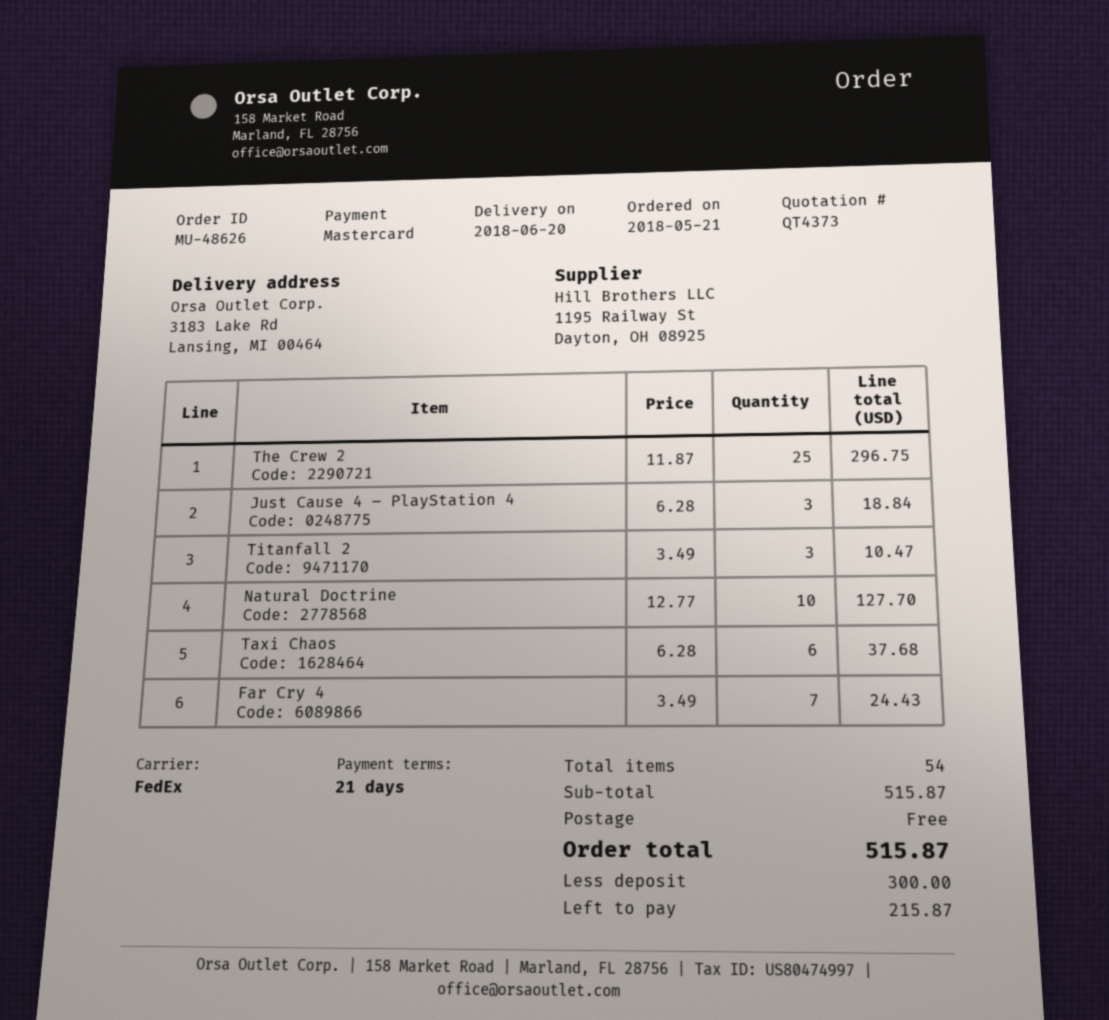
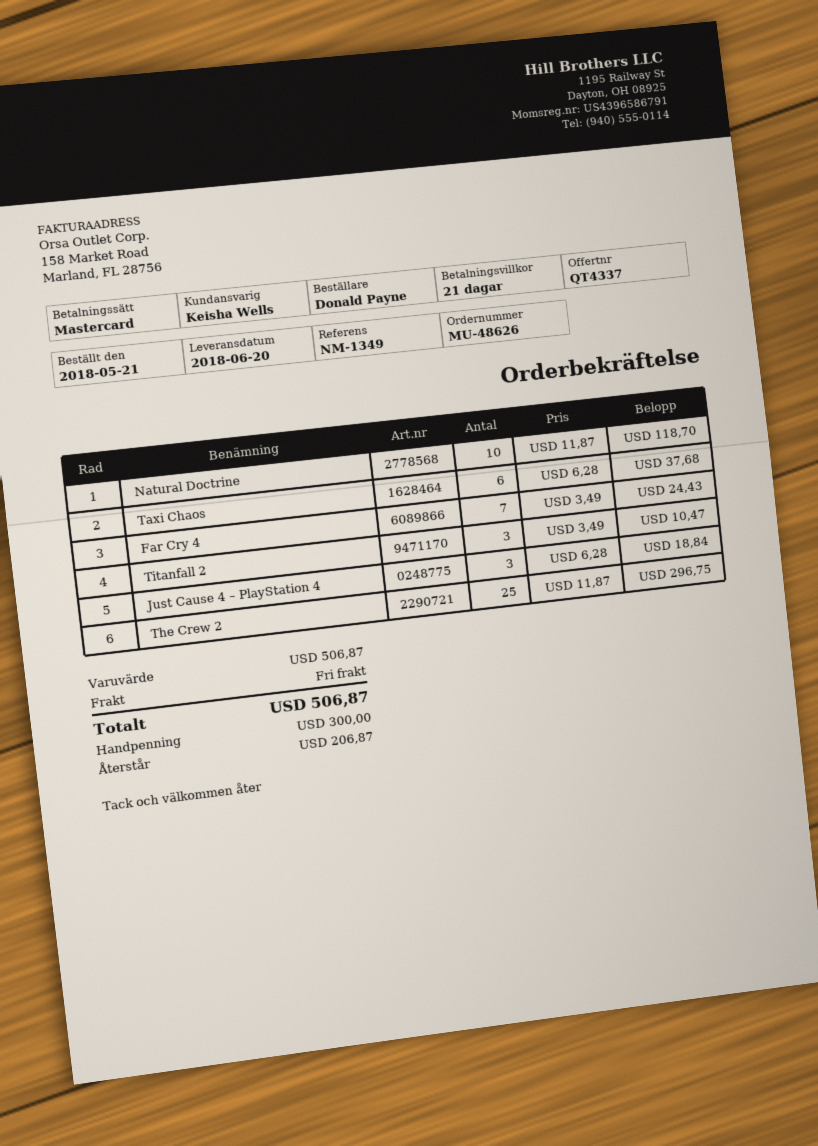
quote number: QT4373 -> QT4337
Natural Doctrine: 10 x 12.77 = 127.70 -> 10 x 11.87 = 118.70
subtotal: 515.87 -> 506.87
total: 515.87 -> 506.87
balance: 215.87 -> 206.87

